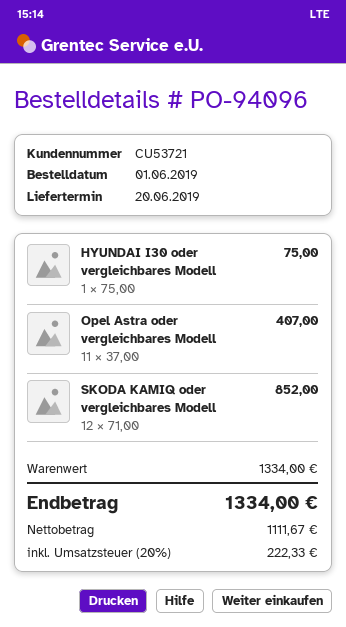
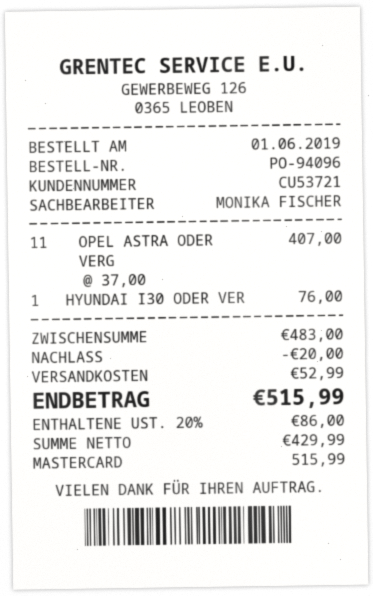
HYUNDAI I30 oder vergleichbares Modell: 1 x 75.00 = 75.00 -> 1 x 76.00 = 76.00
SKODA KAMIQ oder vergleichbares Modell: 12 x 71.00 = 852.00 -> none
subtotal: 1334.00 -> 483.00
discount: none -> 20.00
shipping: none -> 52.99
net: 1111.67 -> 429.99
tax: 20% = 222.33 -> 20% = 86.00
total: 1334.00 -> 515.99

